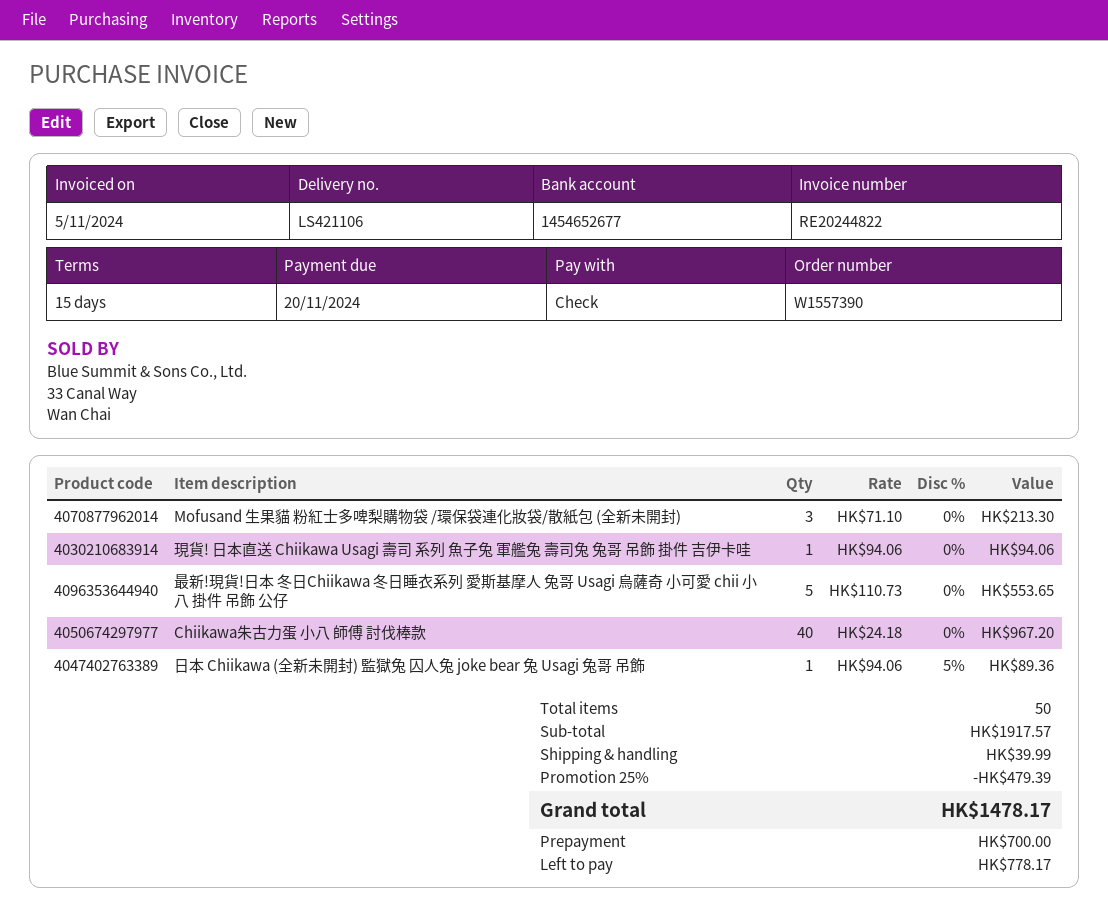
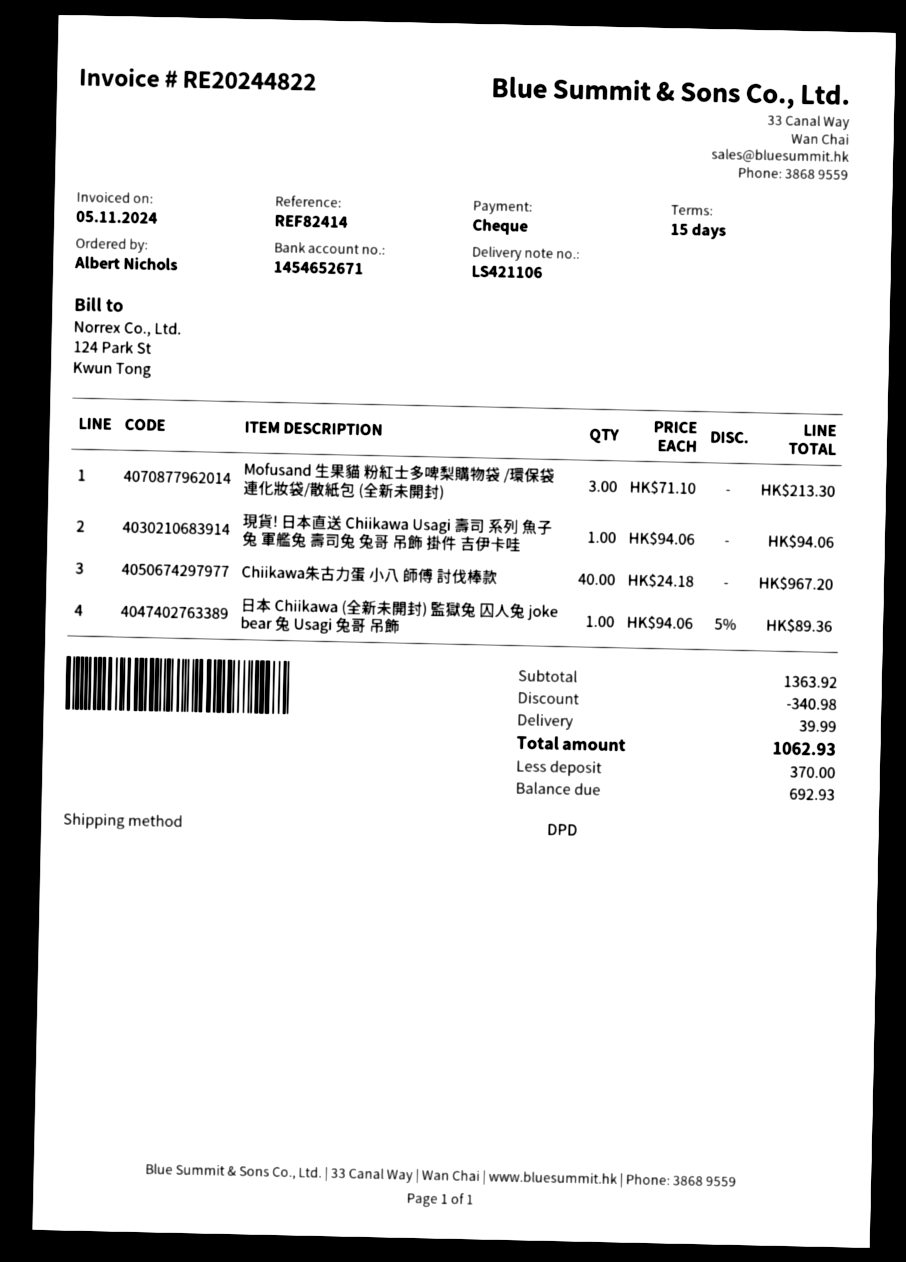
bank account: 1454652677 -> 1454652671
最新!現貨!日本 冬日Chiikawa 冬日睡衣系列 愛斯基摩人 兔哥 Usagi 烏薩奇 小可愛 chii 小八 掛件 吊飾 公仔: 5 x 110.73 = 553.65 -> none
subtotal: 1917.57 -> 1363.92
discount: 479.39 -> 340.98
total: 1478.17 -> 1062.93
deposit: 700.00 -> 370.00
balance: 778.17 -> 692.93

